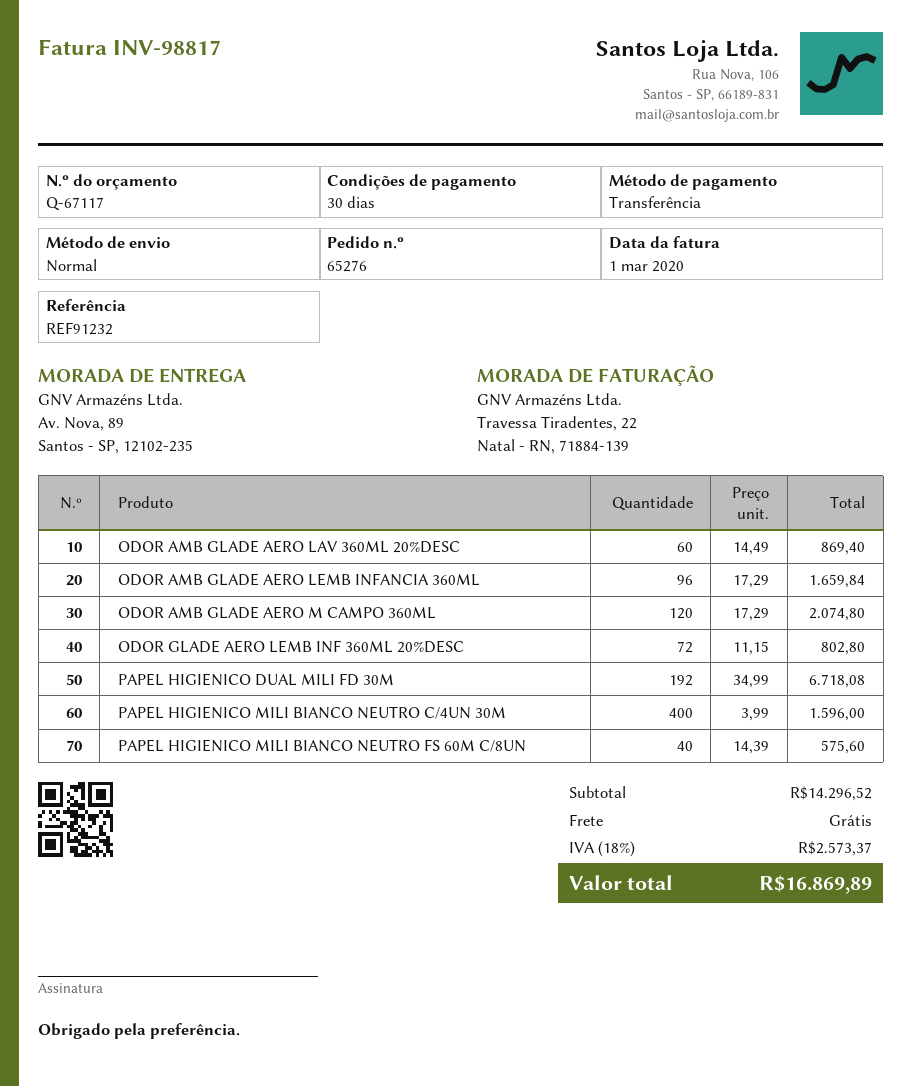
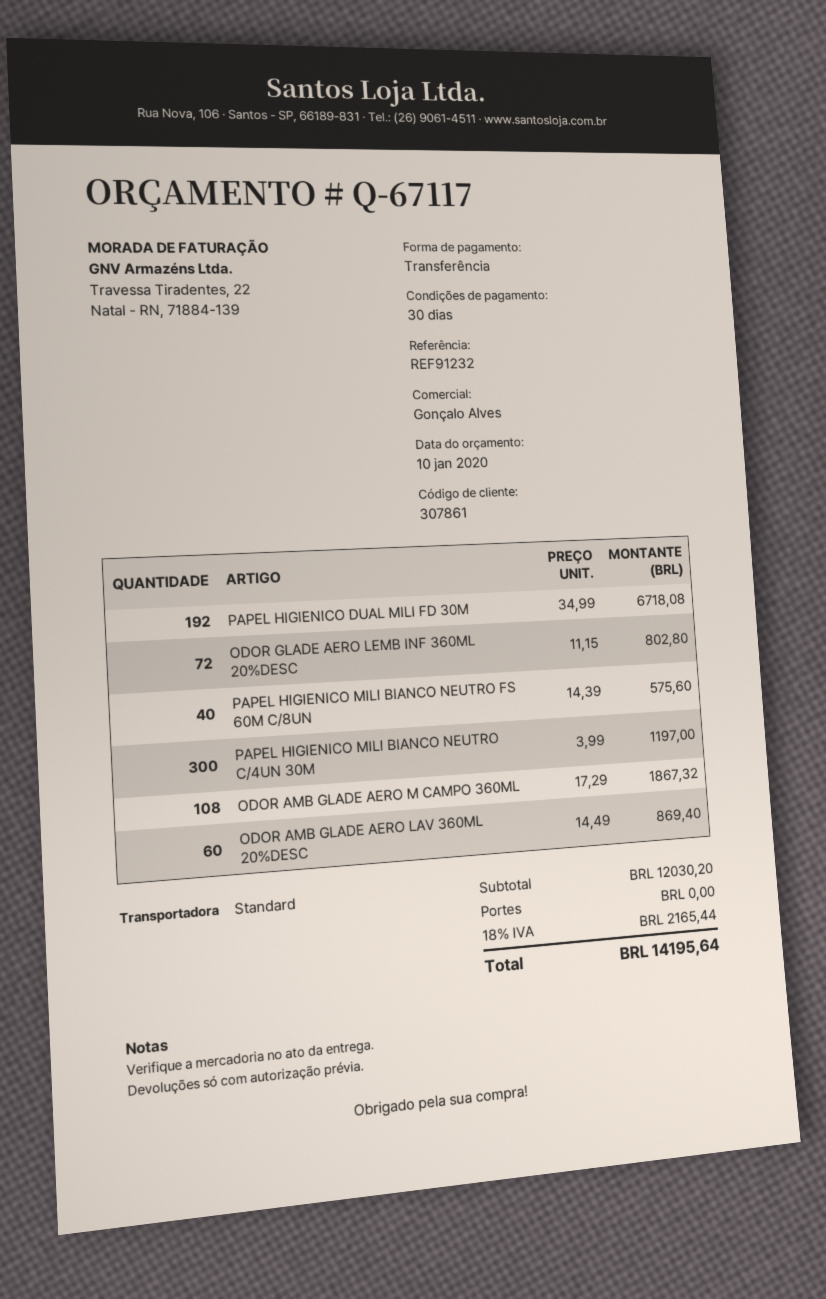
ODOR AMB GLADE AERO LEMB INFANCIA 360ML: 96 x 17.29 = 1659.84 -> none
ODOR AMB GLADE AERO M CAMPO 360ML: 120 x 17.29 = 2074.80 -> 108 x 17.29 = 1867.32
PAPEL HIGIENICO MILI BIANCO NEUTRO C/4UN 30M: 400 x 3.99 = 1596.00 -> 300 x 3.99 = 1197.00
subtotal: 14296.52 -> 12030.20
tax: 18% = 2573.37 -> 18% = 2165.44
total: 16869.89 -> 14195.64

